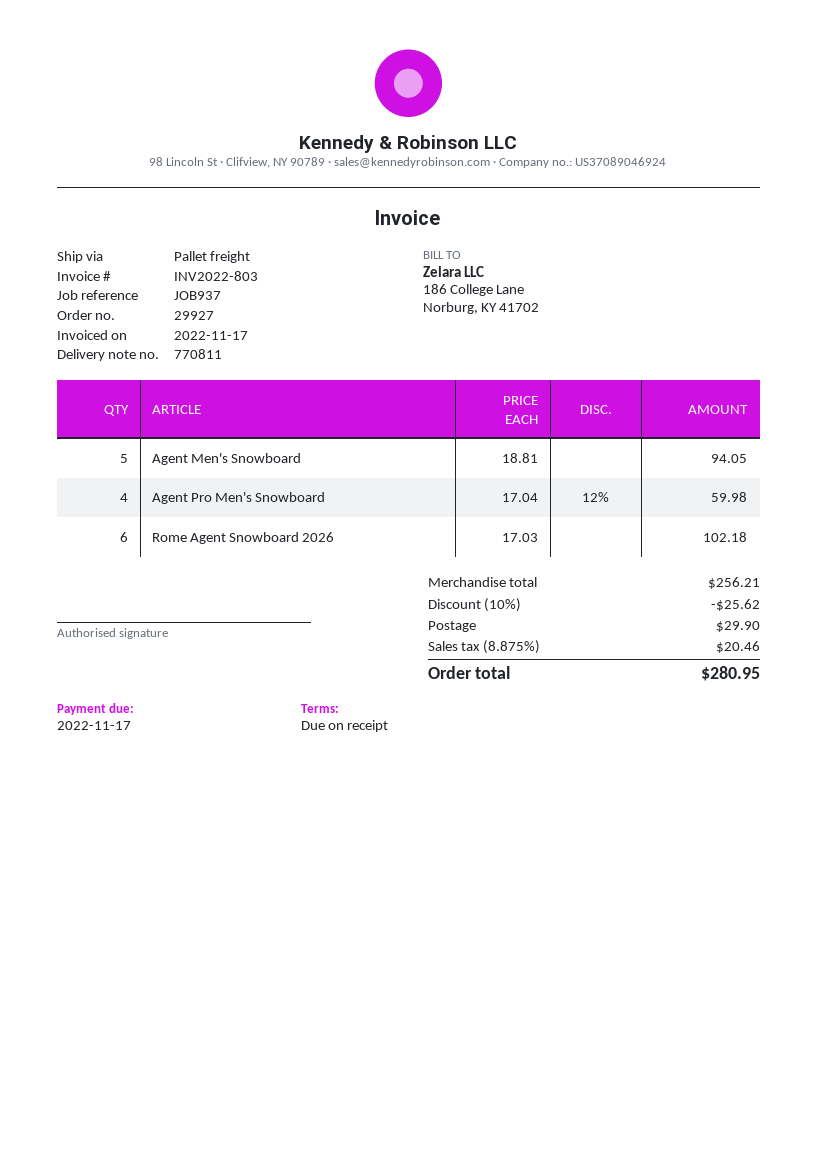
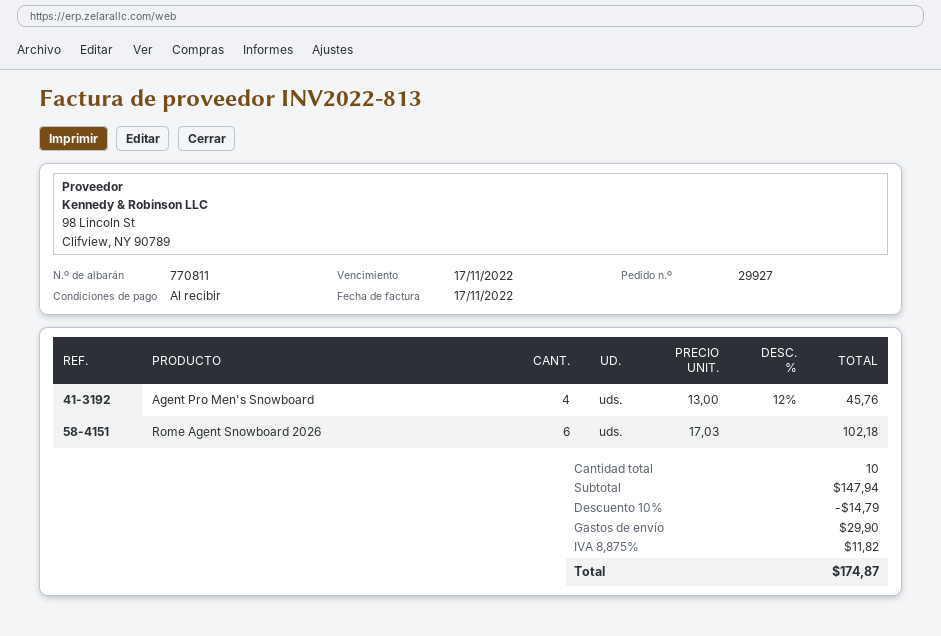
invoice number: INV2022-803 -> INV2022-813
Agent Men's Snowboard: 5 x 18.81 = 94.05 -> none
Agent Pro Men's Snowboard: 4 x 17.04 - 12% = 59.98 -> 4 x 13.00 - 12% = 45.76
subtotal: 256.21 -> 147.94
discount: 10% = 25.62 -> 10% = 14.79
tax: 8.875% = 20.46 -> 8.875% = 11.82
total: 280.95 -> 174.87

